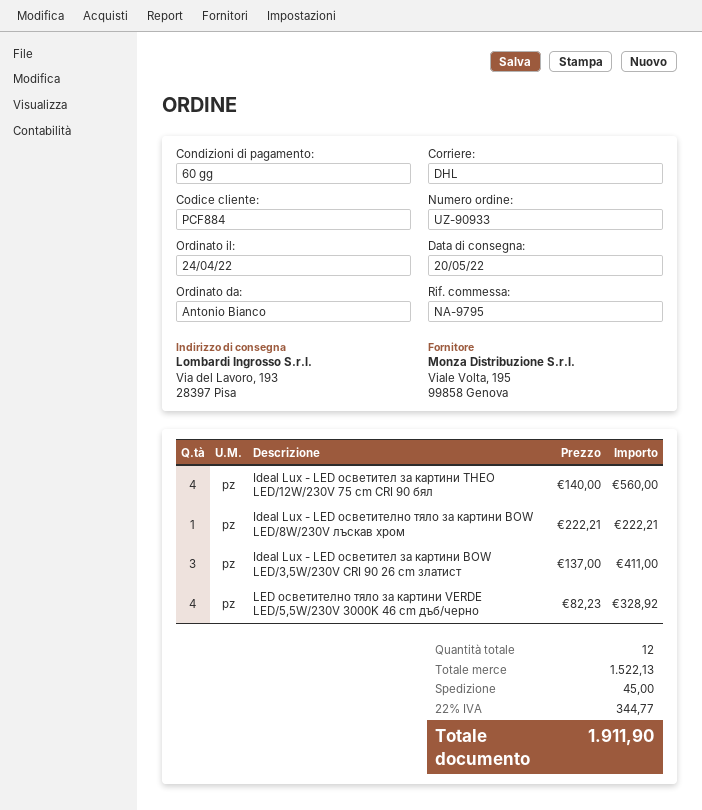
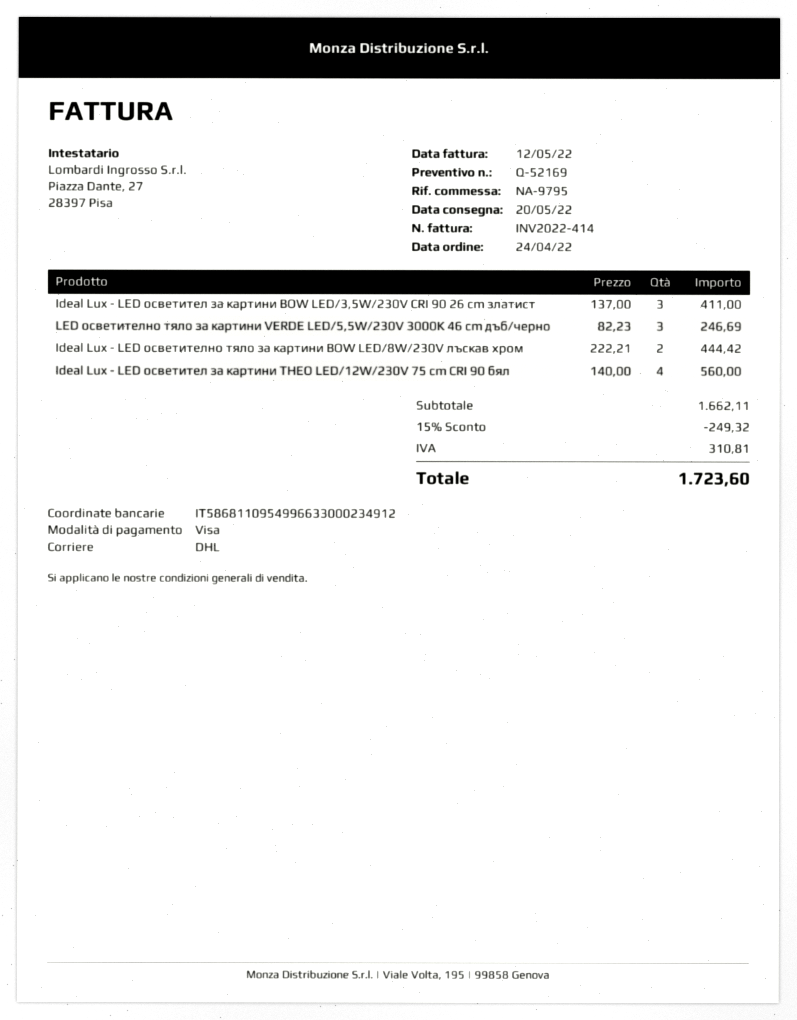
Ideal Lux - LED осветително тяло за картини BOW LED/8W/230V лъскав хром: 1 x 222.21 = 222.21 -> 2 x 222.21 = 444.42
LED осветително тяло за картини VERDE LED/5,5W/230V 3000K 46 cm дъб/черно: 4 x 82.23 = 328.92 -> 3 x 82.23 = 246.69
subtotal: 1522.13 -> 1662.11
discount: none -> 15% = 249.32
shipping: 45.00 -> none
tax: 344.77 -> 310.81
total: 1911.90 -> 1723.60

